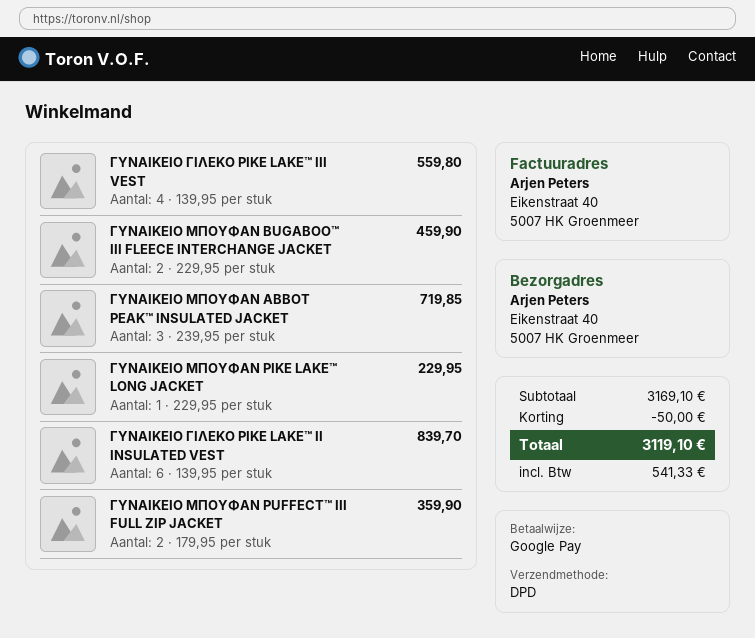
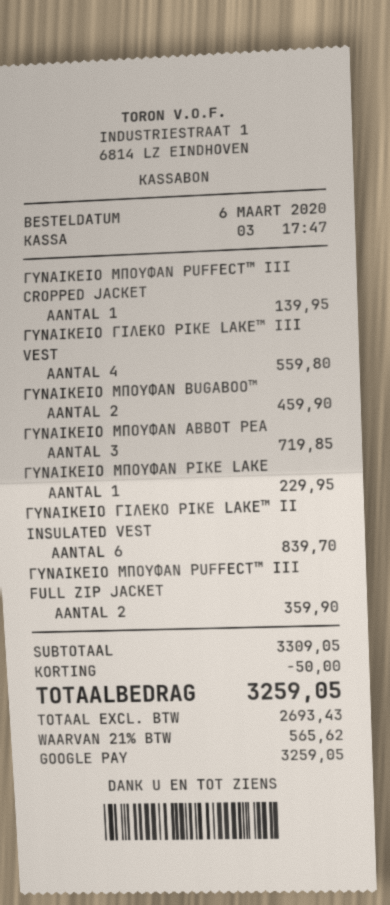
ΓΥΝΑΙΚΕΙO ΜΠΟΥΦΑΝ PUFFECT™ III CROPPED JACKET: none -> 1 for 139.95
subtotal: 3169.10 -> 3309.05
tax: 541.33 -> 565.62
total: 3119.10 -> 3259.05

